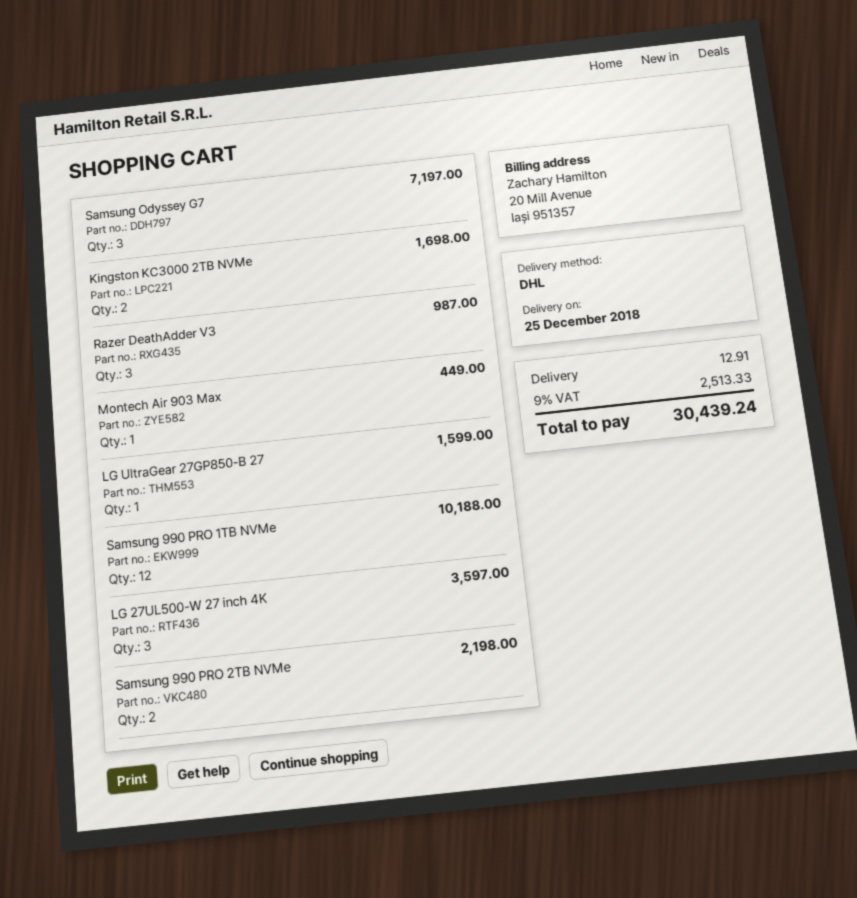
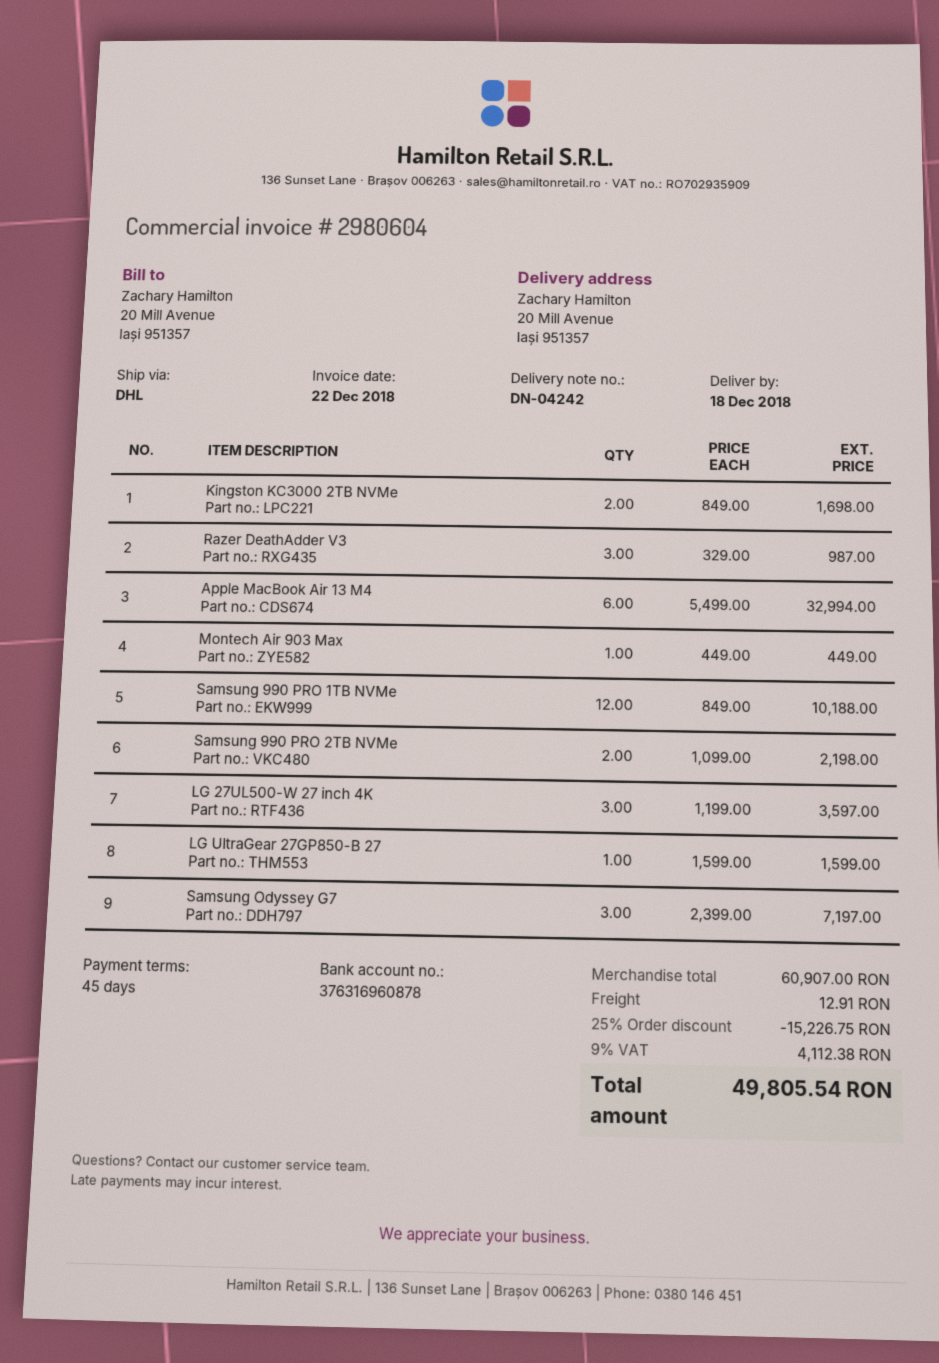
delivery date: 2018-12-25 -> 2018-12-18
Apple MacBook Air 13 M4: none -> 6 for 32994.00
discount: none -> 25% = 15226.75
tax: 9% = 2513.33 -> 9% = 4112.38
total: 30439.24 -> 49805.54

